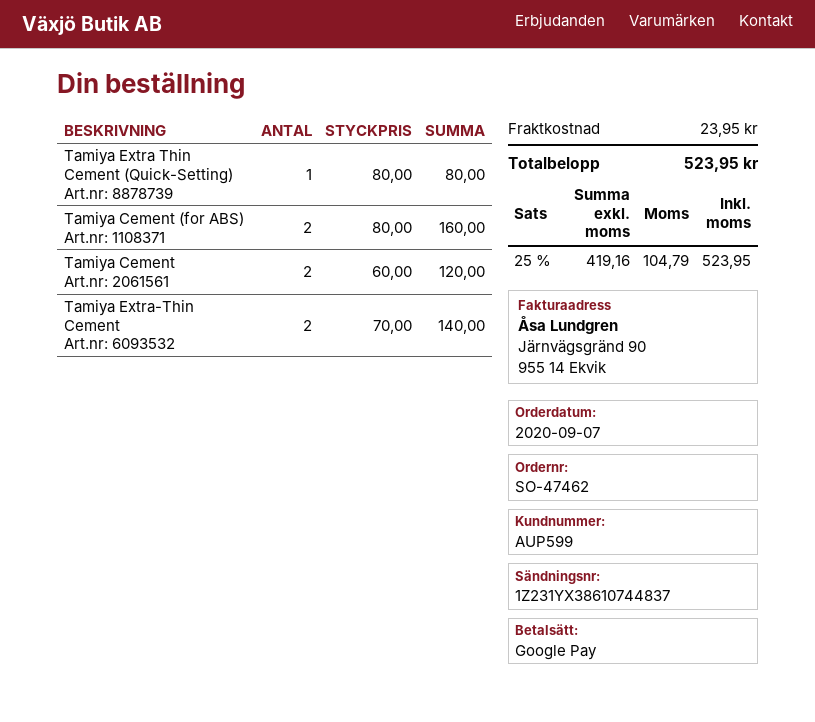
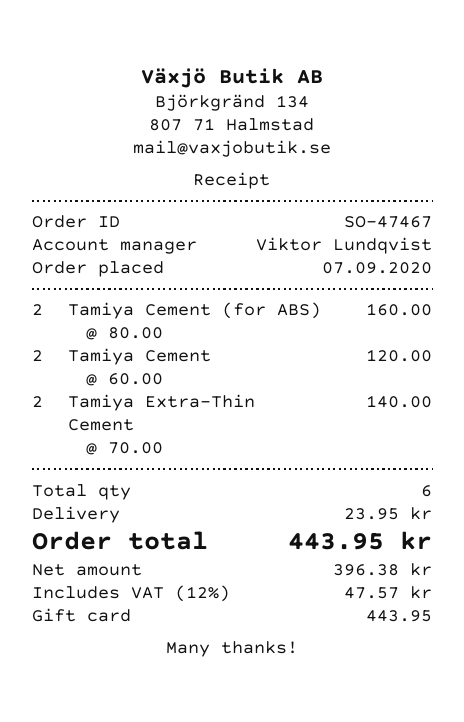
order number: SO-47462 -> SO-47467
payment method: Google Pay -> gift card
Tamiya Extra Thin Cement (Quick-Setting): 1 x 80.00 = 80.00 -> none
net: 419.16 -> 396.38
tax: 25% = 104.79 -> 12% = 47.57
total: 523.95 -> 443.95

